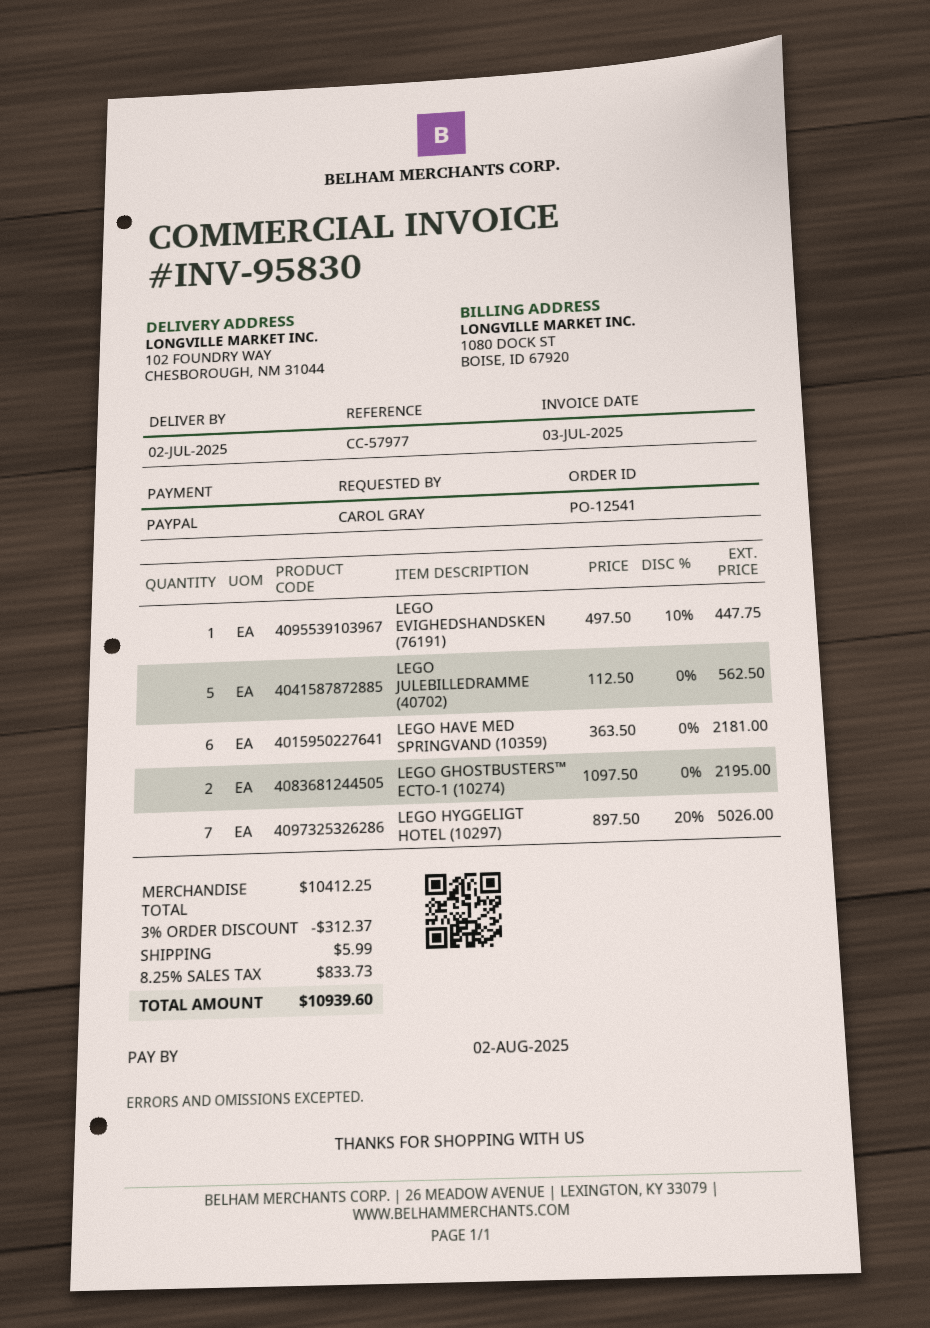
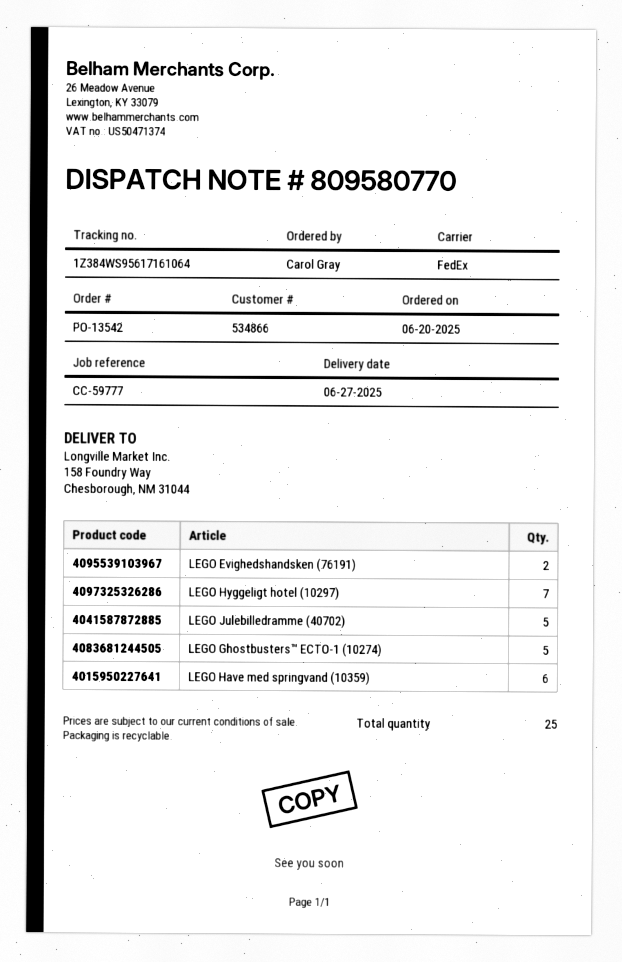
order number: PO-12541 -> PO-13542
delivery date: 2025-07-02 -> 2025-06-27
reference: CC-57977 -> CC-59777
ship to: 102 FOUNDRY WAY, CHESBOROUGH, NM 31044 -> 158 Foundry Way, Chesborough, NM 31044
LEGO EVIGHEDSHANDSKEN (76191): 1 -> 2
LEGO GHOSTBUSTERS™ ECTO-1 (10274): 2 -> 5

